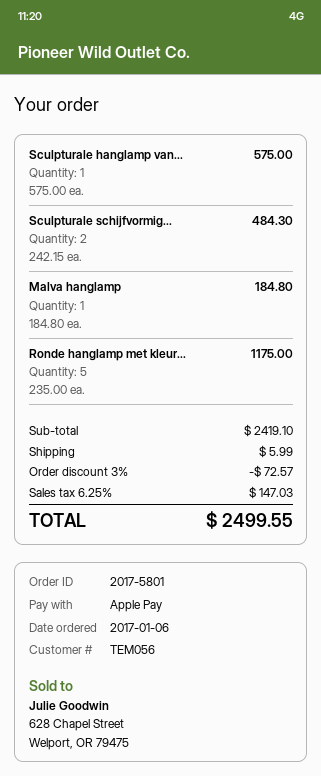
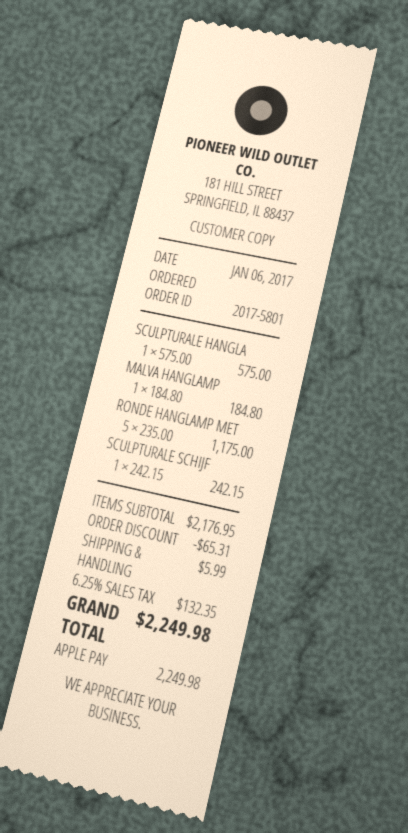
Sculpturale schijfvormig...: 2 x 242.15 = 484.30 -> 1 x 242.15 = 242.15
subtotal: 2419.10 -> 2176.95
discount: 72.57 -> 65.31
tax: 6.25% = 147.03 -> 6.25% = 132.35
total: 2499.55 -> 2249.98

